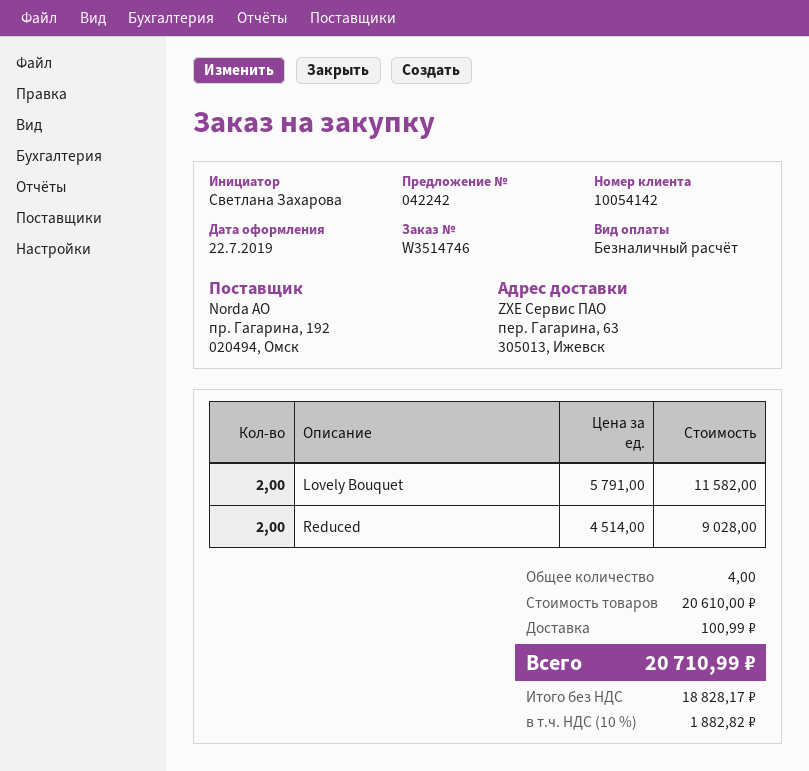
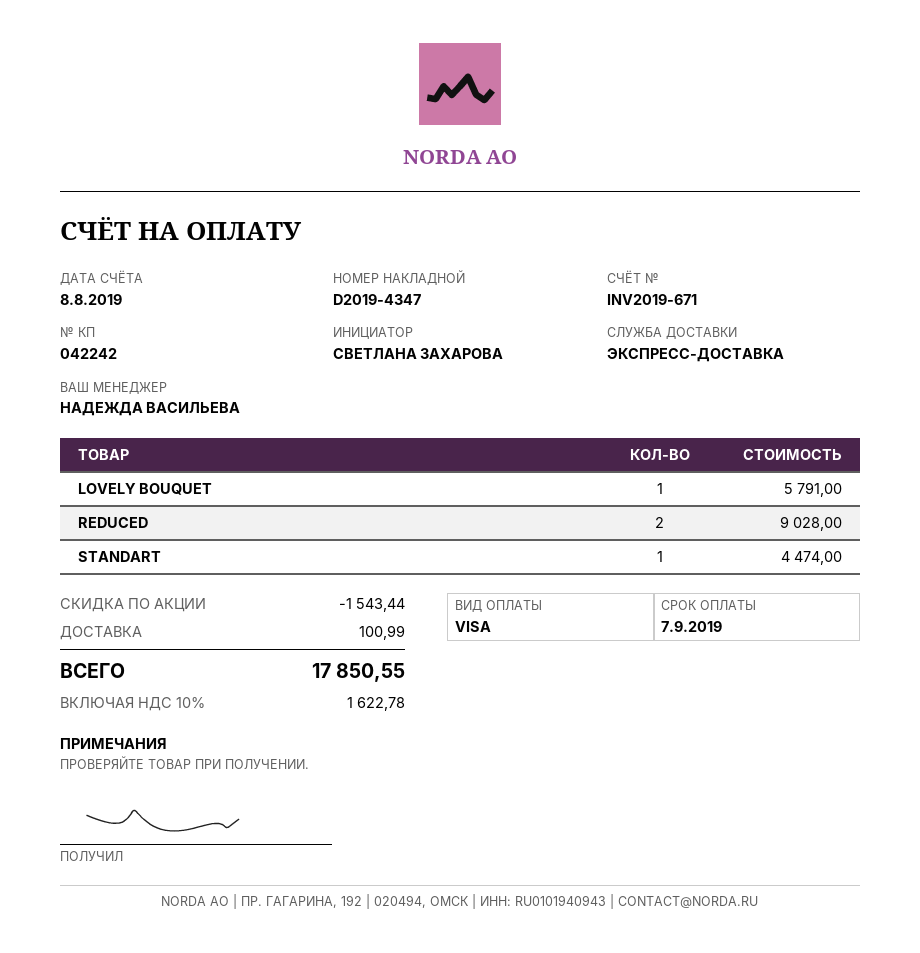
payment method: bank transfer -> Visa
Lovely Bouquet: 2 for 11582.00 -> 1 for 5791.00
STANDART: none -> 1 for 4474.00
discount: none -> 1543.44
tax: 10% = 1882.82 -> 10% = 1622.78
total: 20710.99 -> 17850.55

